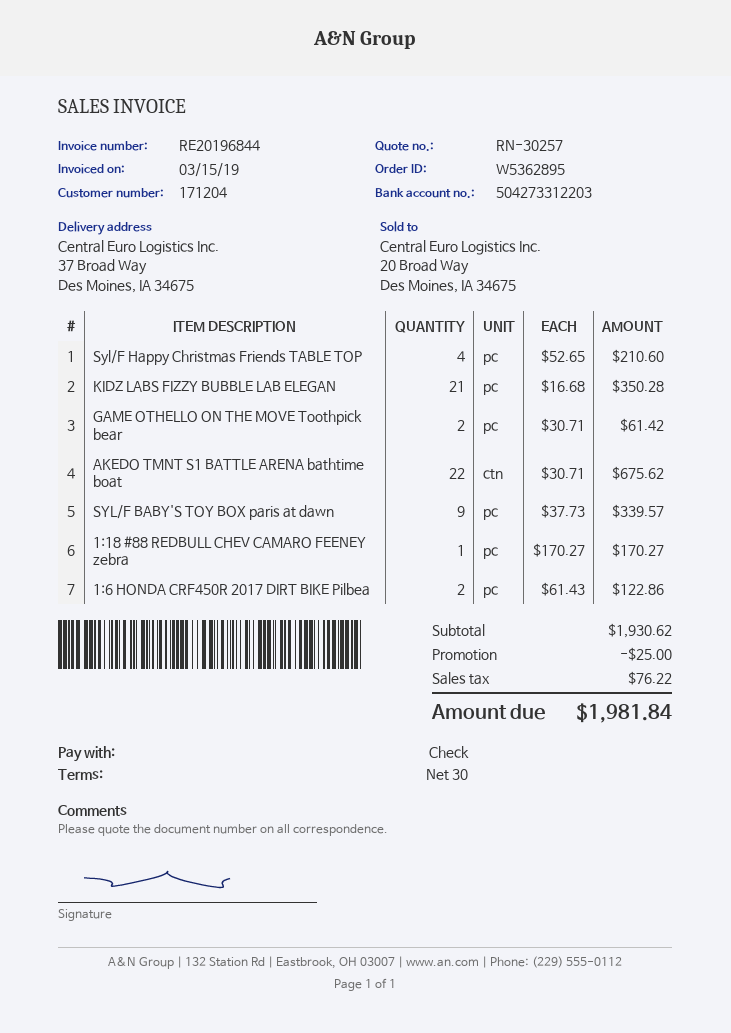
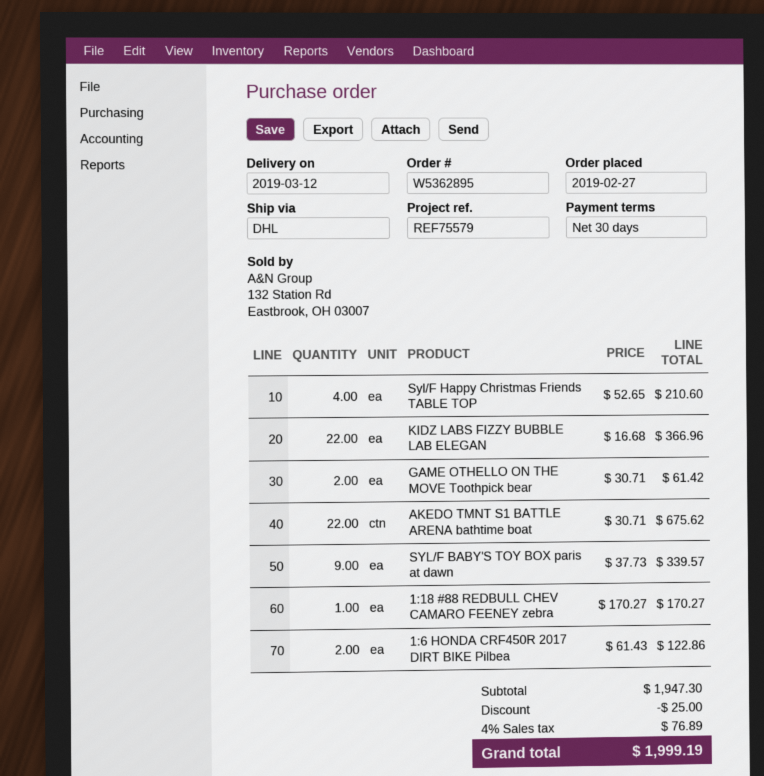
KIDZ LABS FIZZY BUBBLE LAB ELEGAN: 21 x 16.68 = 350.28 -> 22 x 16.68 = 366.96
subtotal: 1930.62 -> 1947.30
tax: 76.22 -> 76.89
total: 1981.84 -> 1999.19

